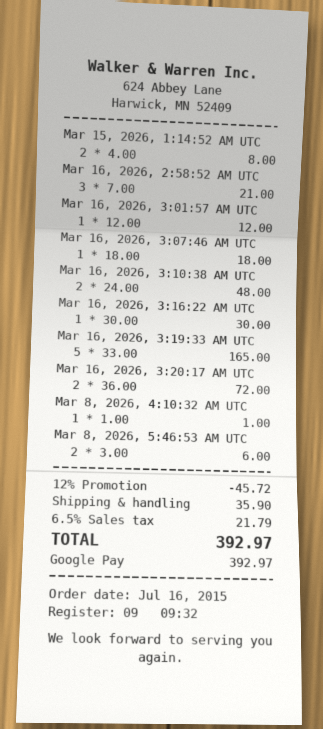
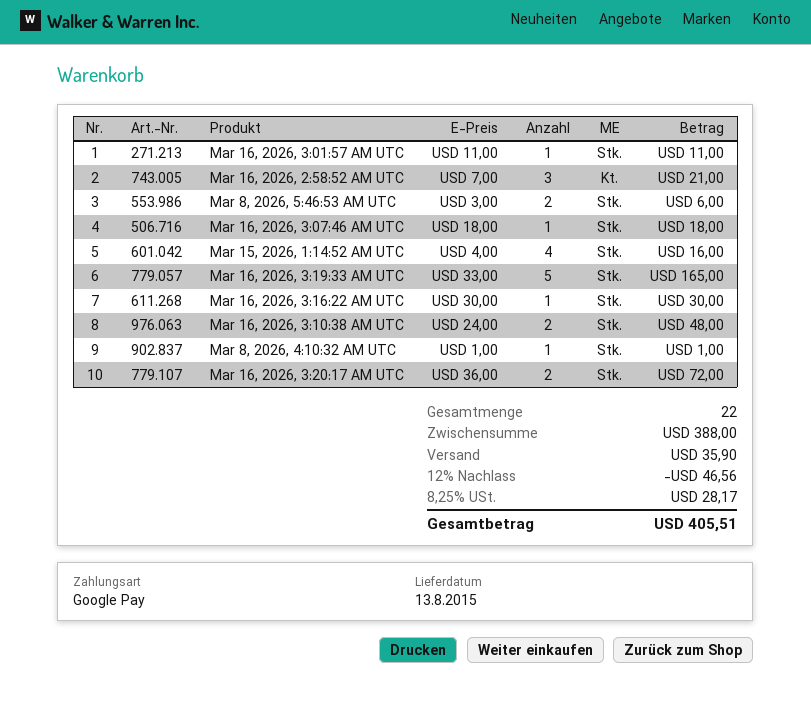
Mar 15, 2026, 1:14:52 AM UTC: 2 x 4.00 = 8.00 -> 4 x 4.00 = 16.00
Mar 16, 2026, 3:01:57 AM UTC: 1 x 12.00 = 12.00 -> 1 x 11.00 = 11.00
discount: 12% = 45.72 -> 12% = 46.56
tax: 6.5% = 21.79 -> 8.25% = 28.17
total: 392.97 -> 405.51

